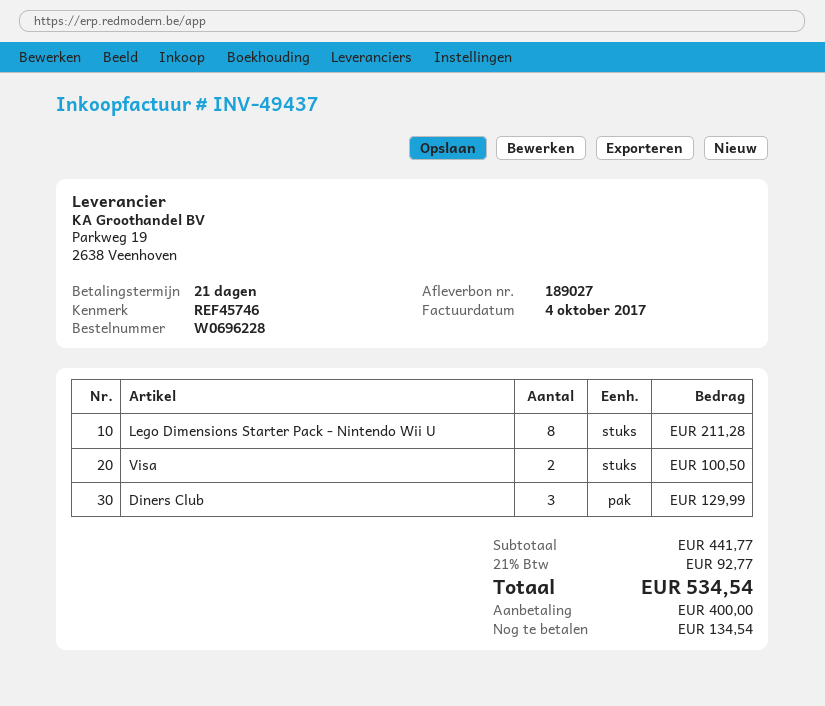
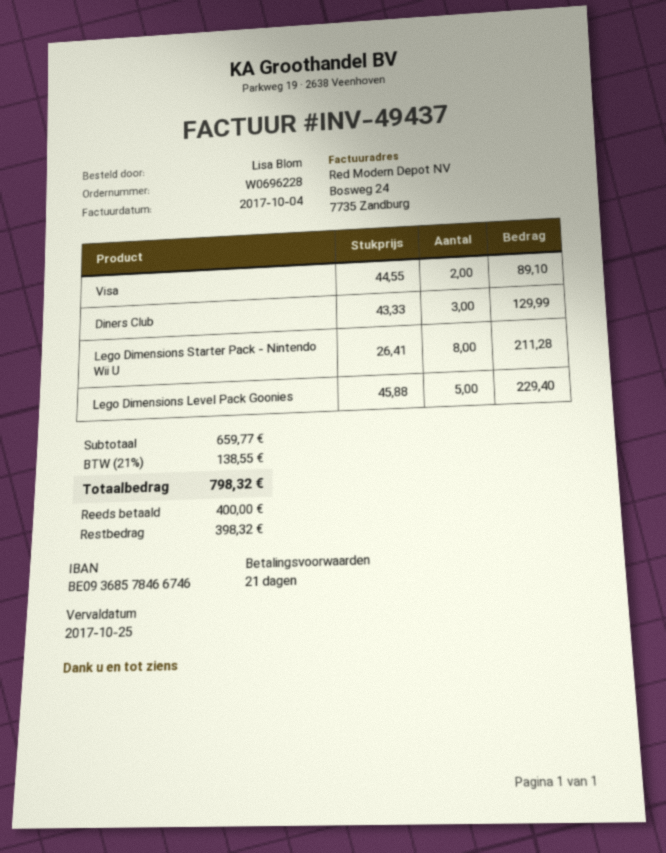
Visa: 2 for 100.50 -> 2 for 89.10
Lego Dimensions Level Pack Goonies: none -> 5 for 229.40
subtotal: 441.77 -> 659.77
tax: 21% = 92.77 -> 21% = 138.55
total: 534.54 -> 798.32
balance: 134.54 -> 398.32

